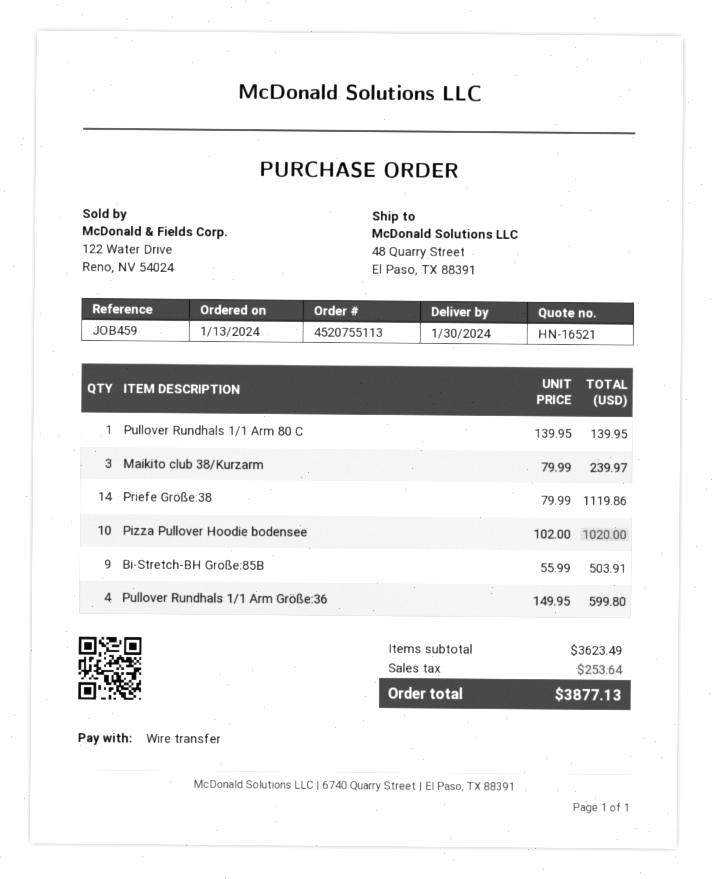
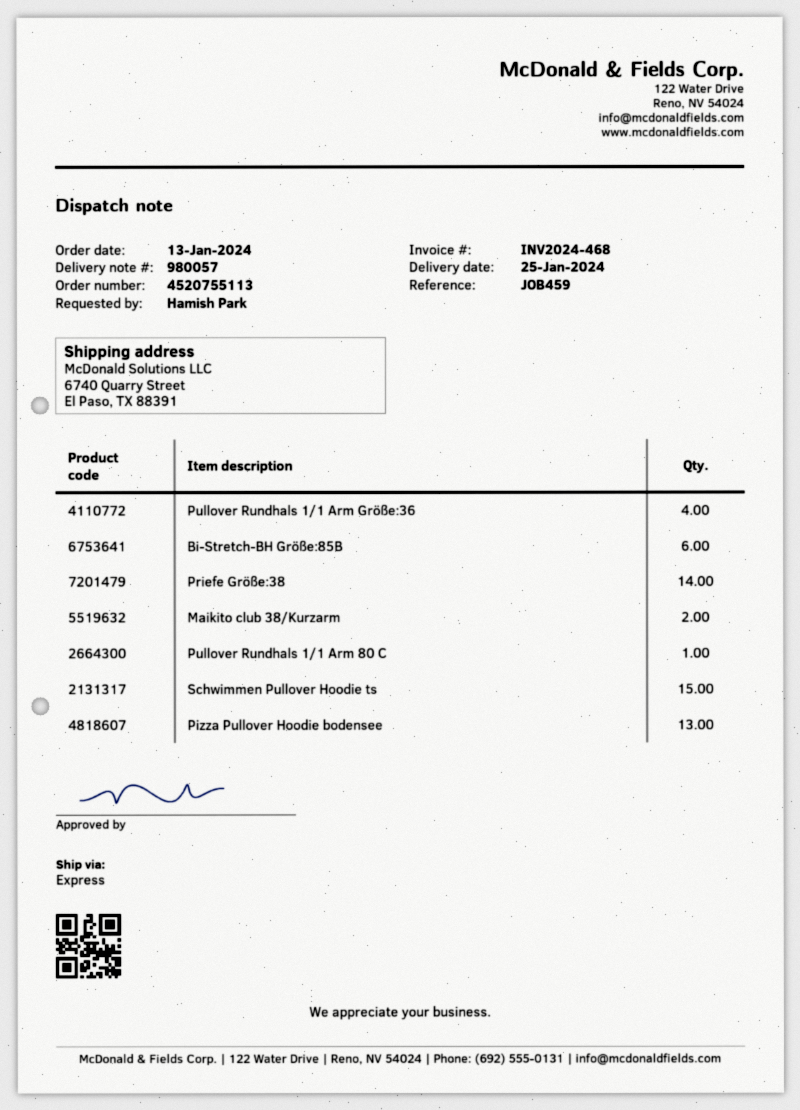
delivery date: 2024-01-30 -> 2024-01-25
ship to: 48 Quarry Street, El Paso, TX 88391 -> 6740 Quarry Street, El Paso, TX 88391
Maikito club 38/Kurzarm: 3 -> 2
Pizza Pullover Hoodie bodensee: 10 -> 13
Bi-Stretch-BH Größe:85B: 9 -> 6
Schwimmen Pullover Hoodie ts: none -> 15

